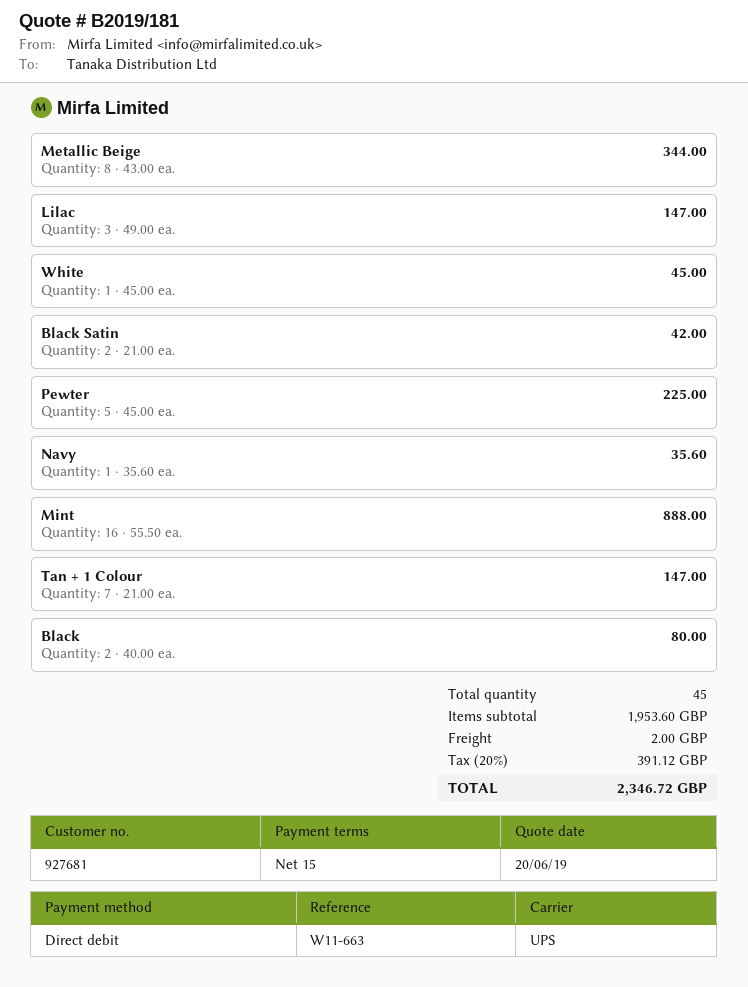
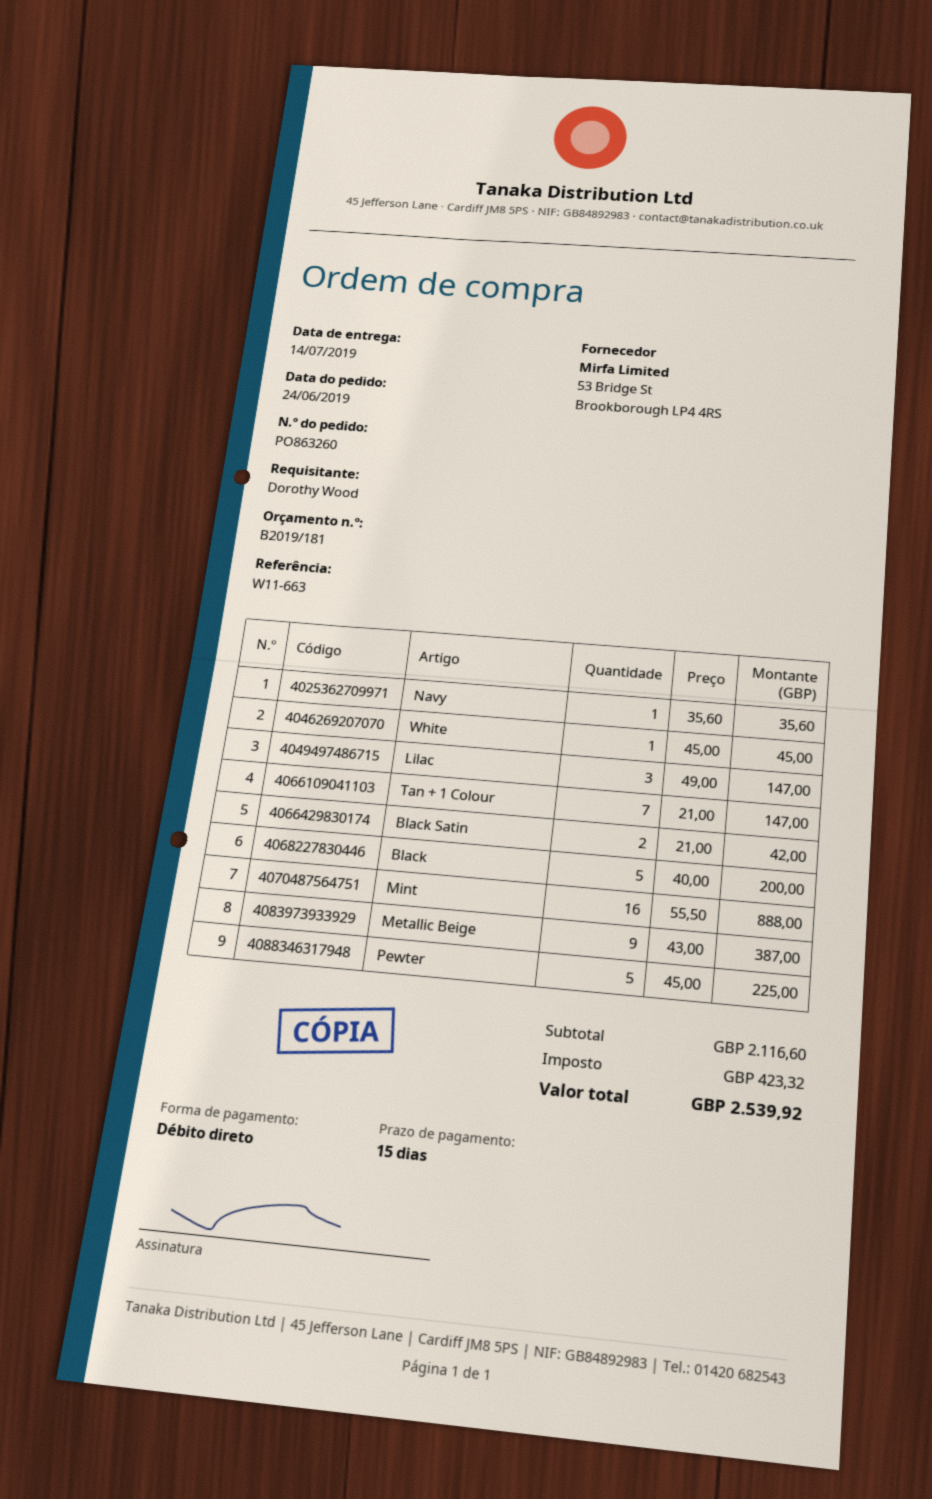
Metallic Beige: 8 x 43.00 = 344.00 -> 9 x 43.00 = 387.00
Black: 2 x 40.00 = 80.00 -> 5 x 40.00 = 200.00
subtotal: 1953.60 -> 2116.60
shipping: 2.00 -> none
tax: 391.12 -> 423.32
total: 2346.72 -> 2539.92

